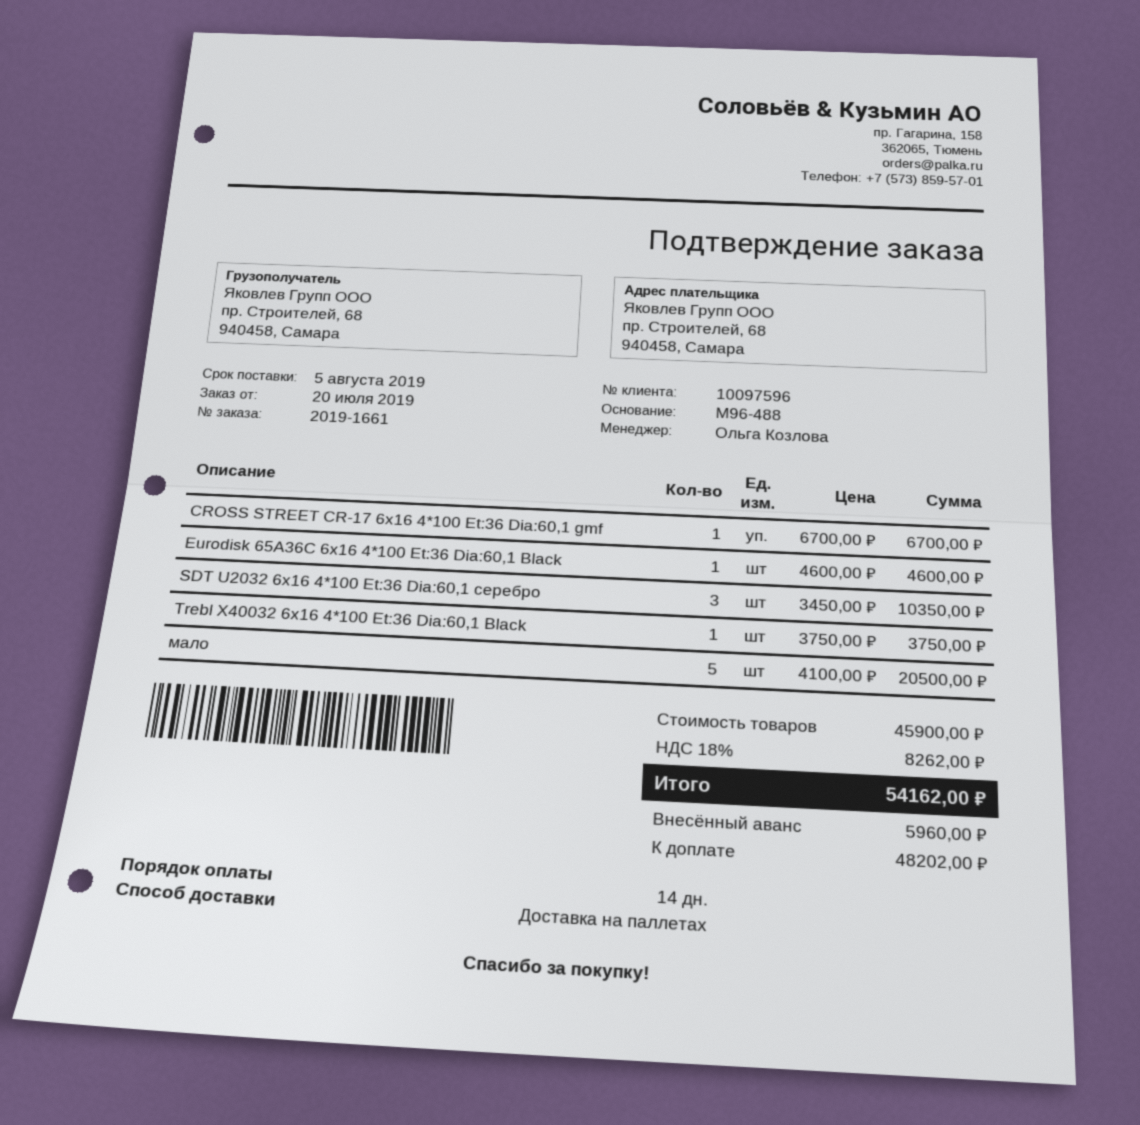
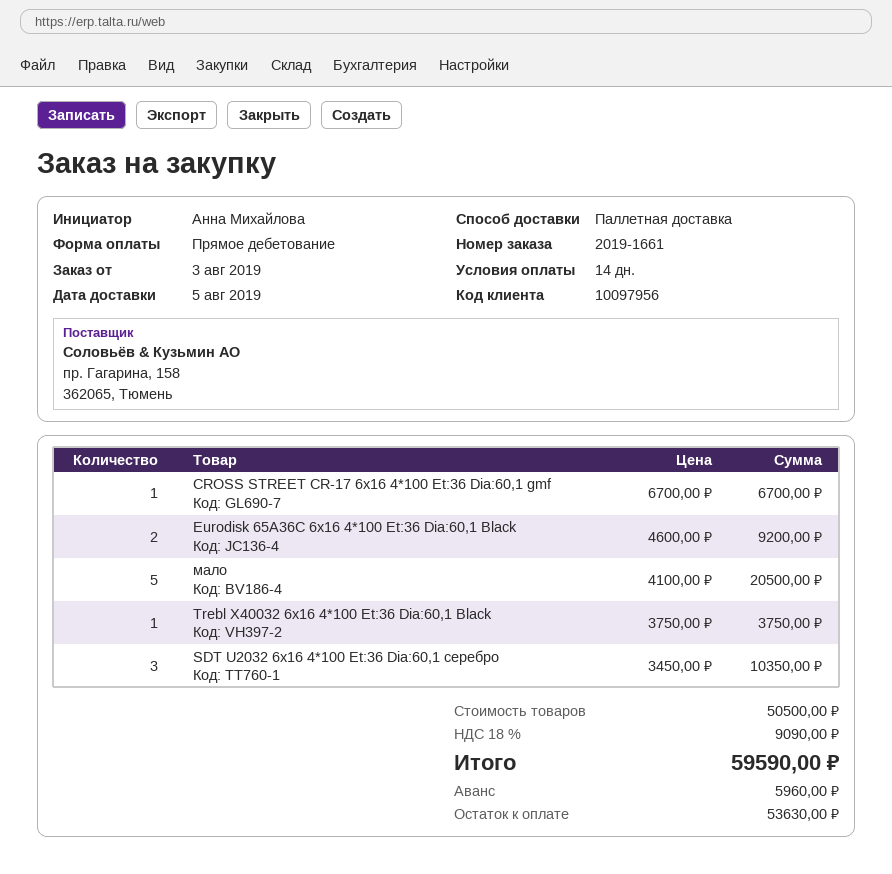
order date: 2019-07-20 -> 2019-08-03
customer number: 10097596 -> 10097956
Eurodisk 65A36C 6x16 4*100 Et:36 Dia:60,1 Black: 1 x 4600.00 = 4600.00 -> 2 x 4600.00 = 9200.00
subtotal: 45900.00 -> 50500.00
tax: 18% = 8262.00 -> 18% = 9090.00
total: 54162.00 -> 59590.00
balance: 48202.00 -> 53630.00

